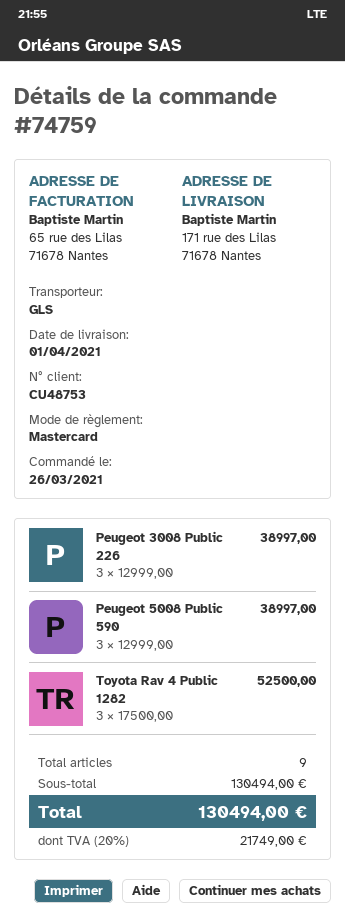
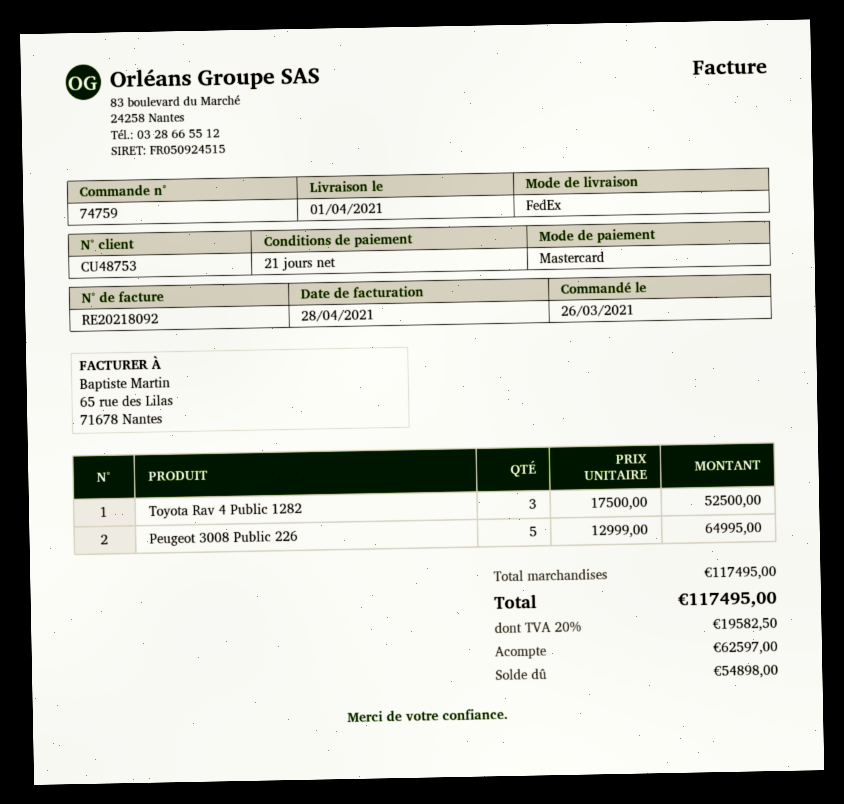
shipping method: GLS -> FedEx
Peugeot 3008 Public 226: 3 x 12999.00 = 38997.00 -> 5 x 12999.00 = 64995.00
Peugeot 5008 Public 590: 3 x 12999.00 = 38997.00 -> none
subtotal: 130494.00 -> 117495.00
tax: 20% = 21749.00 -> 20% = 19582.50
total: 130494.00 -> 117495.00

